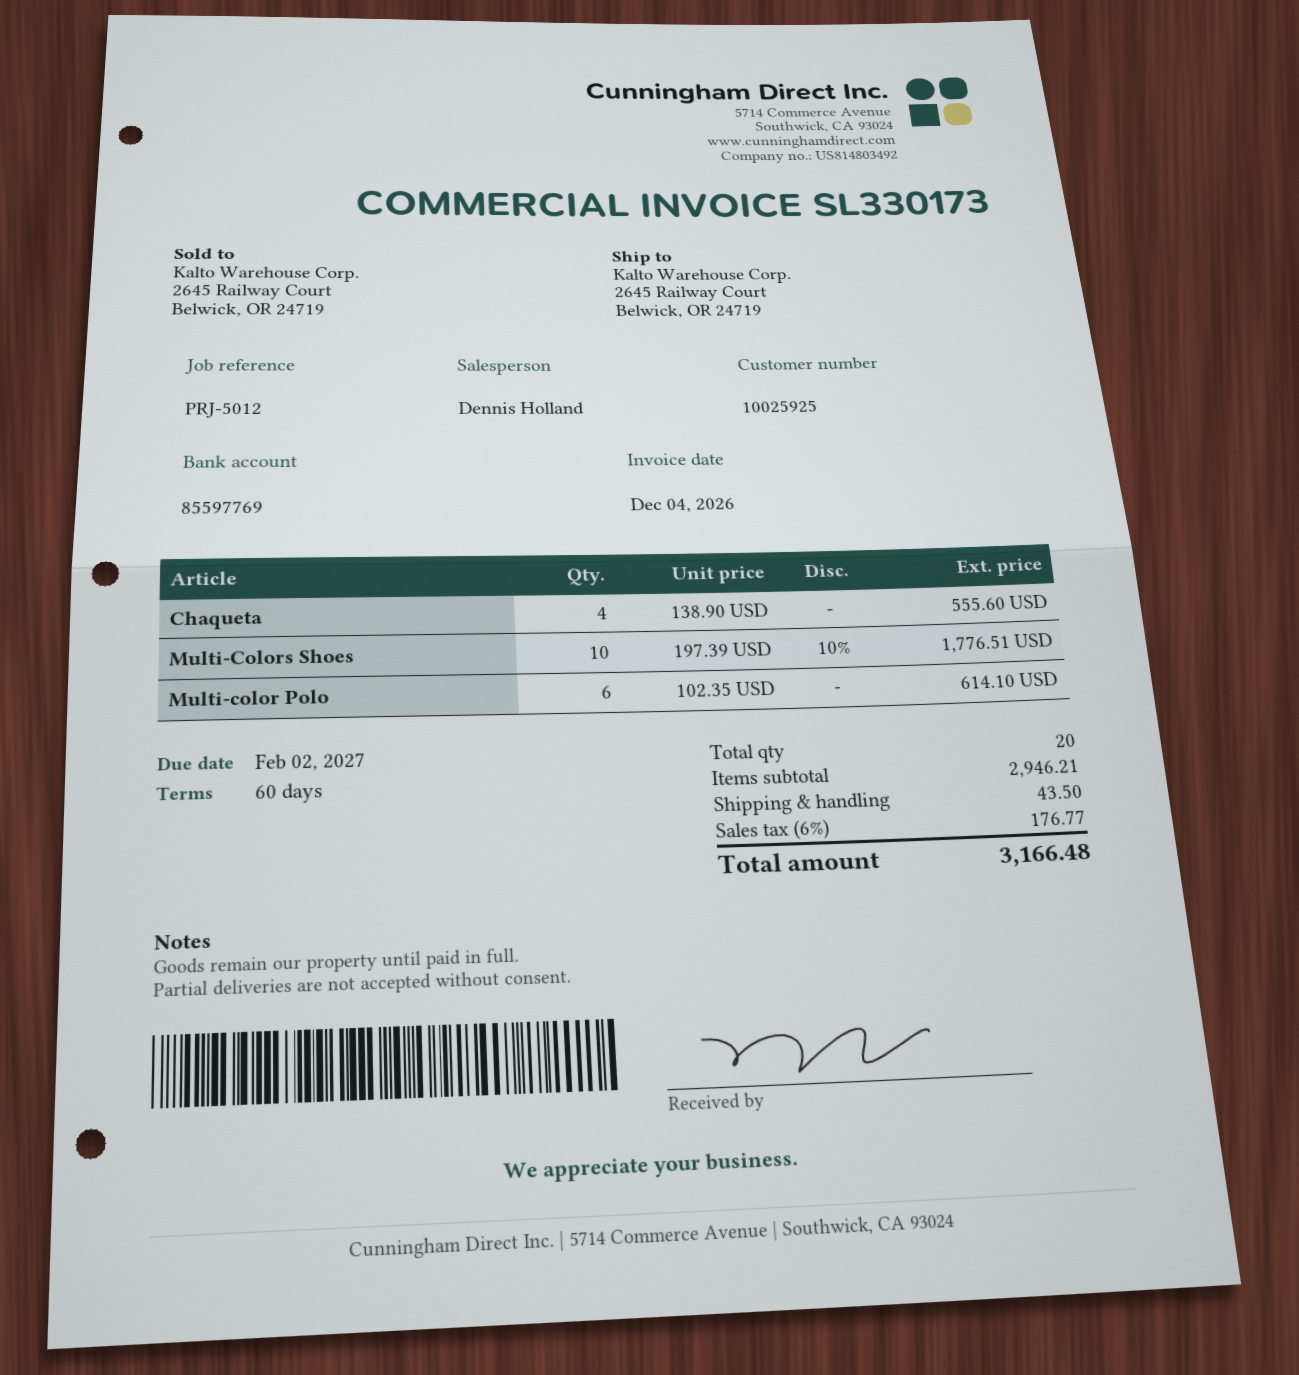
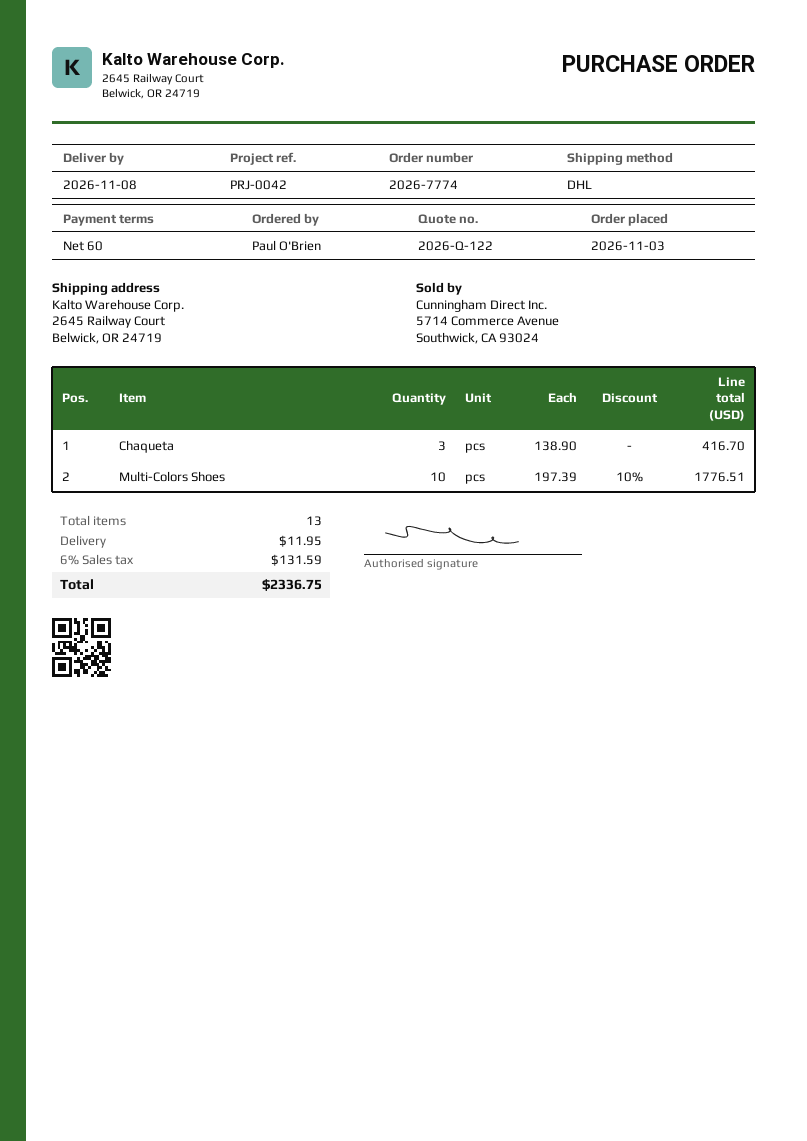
reference: PRJ-5012 -> PRJ-0042
Chaqueta: 4 x 138.90 = 555.60 -> 3 x 138.90 = 416.70
Multi-color Polo: 6 x 102.35 = 614.10 -> none
total quantity: 20 -> 13
shipping: 43.50 -> 11.95
tax: 6% = 176.77 -> 6% = 131.59
total: 3166.48 -> 2336.75

